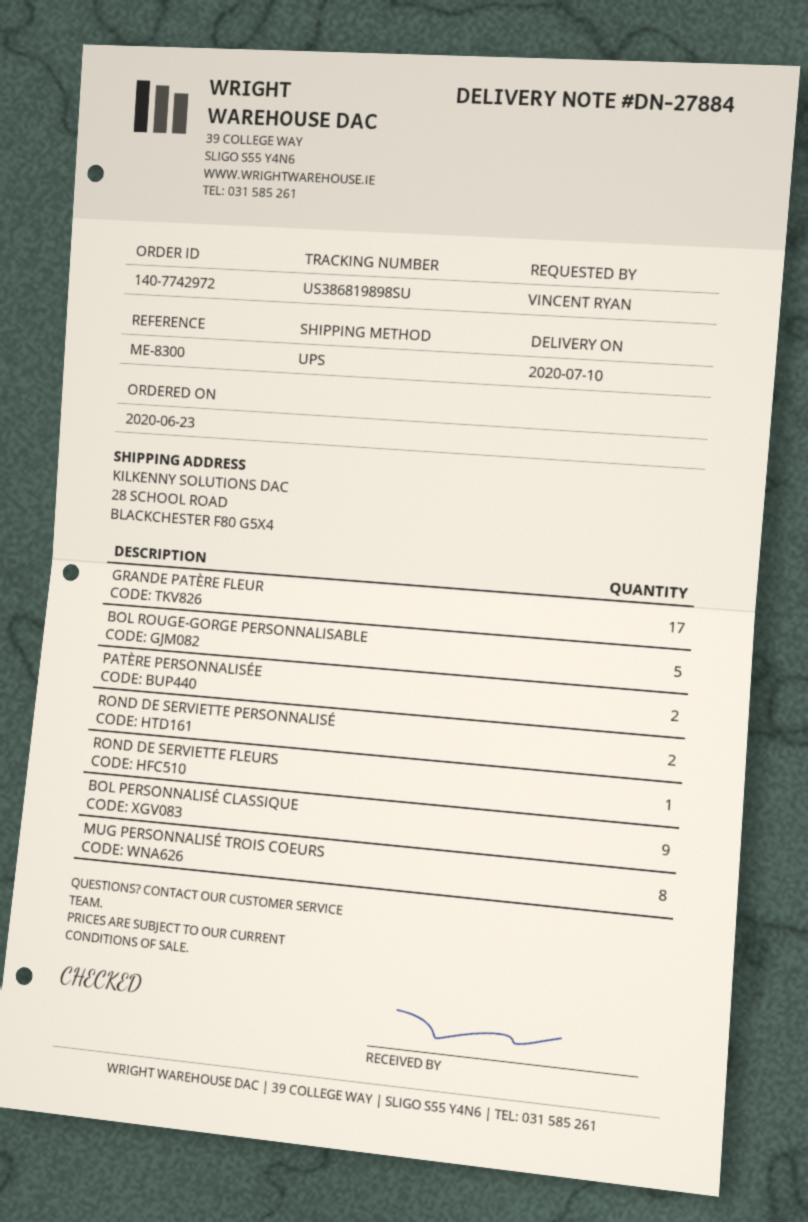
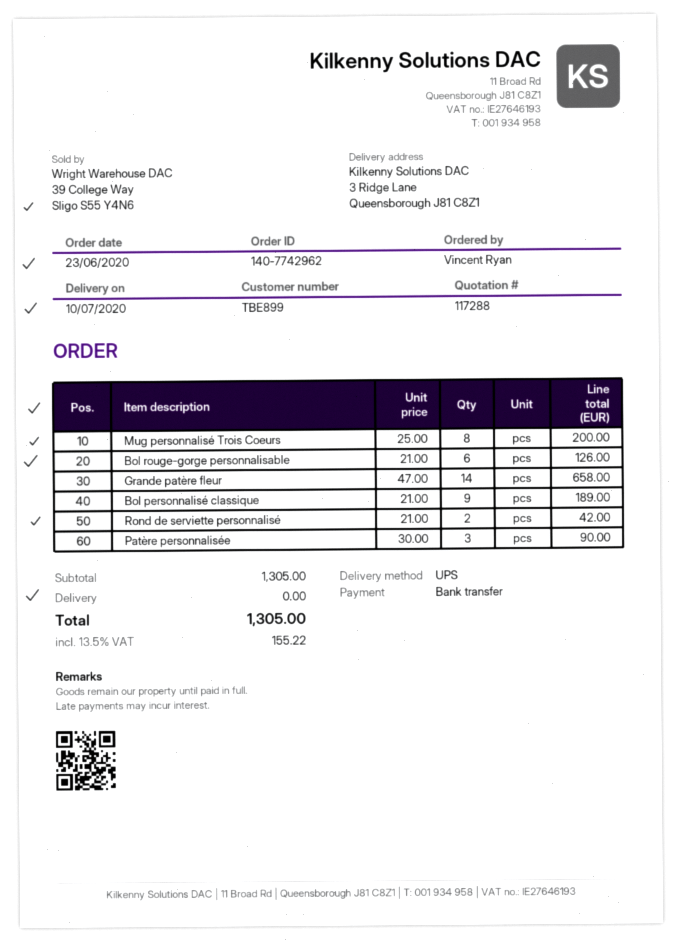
order number: 140-7742972 -> 140-7742962
ship to: 28 SCHOOL ROAD, BLACKCHESTER F80 G5X4 -> 3 Ridge Lane, Queensborough J81 C8Z1
GRANDE PATÈRE FLEUR: 17 -> 14
BOL ROUGE-GORGE PERSONNALISABLE: 5 -> 6
PATÈRE PERSONNALISÉE: 2 -> 3
ROND DE SERVIETTE FLEURS: 1 -> none

